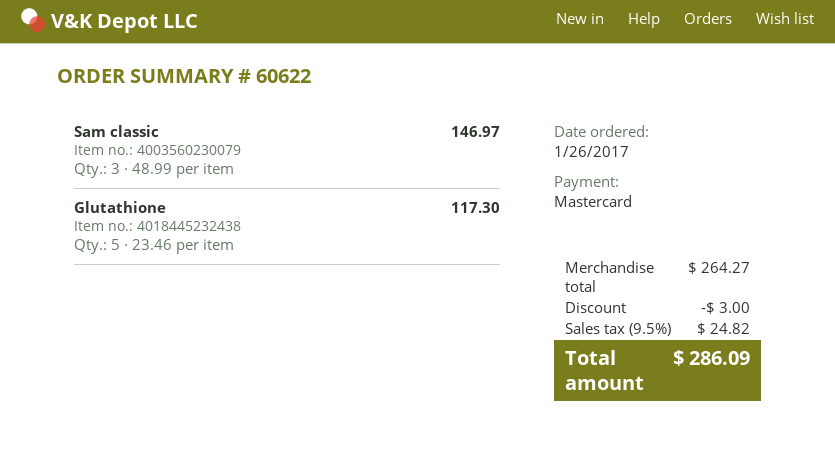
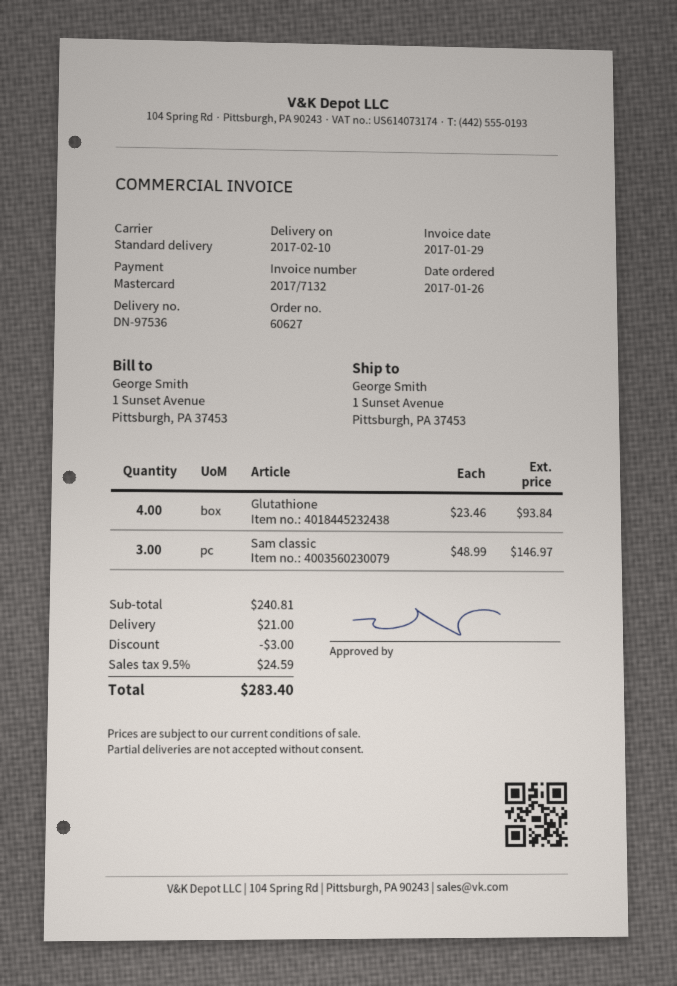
order number: 60622 -> 60627
Glutathione: 5 x 23.46 = 117.30 -> 4 x 23.46 = 93.84
subtotal: 264.27 -> 240.81
shipping: none -> 21.00
tax: 9.5% = 24.82 -> 9.5% = 24.59
total: 286.09 -> 283.40

